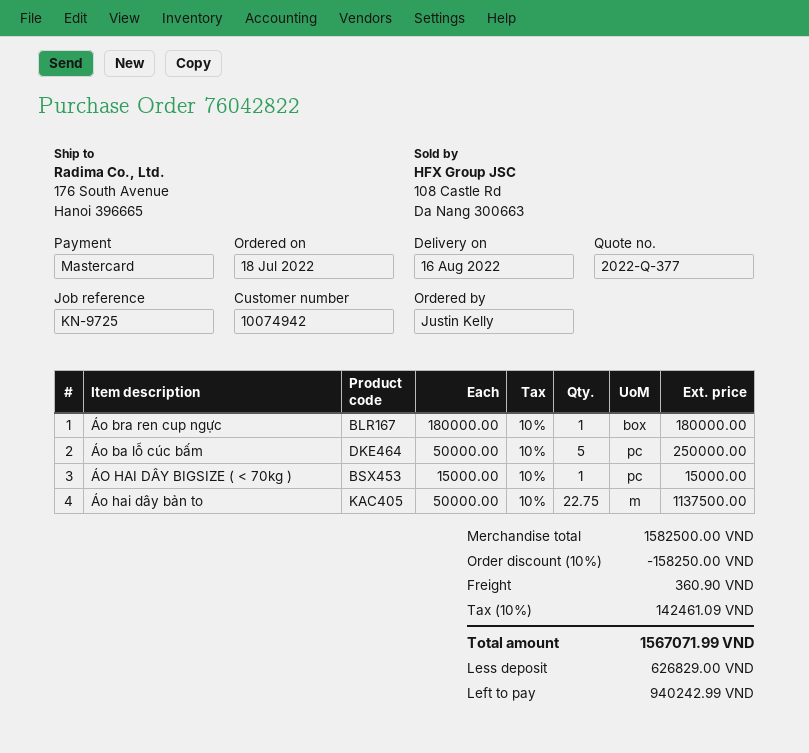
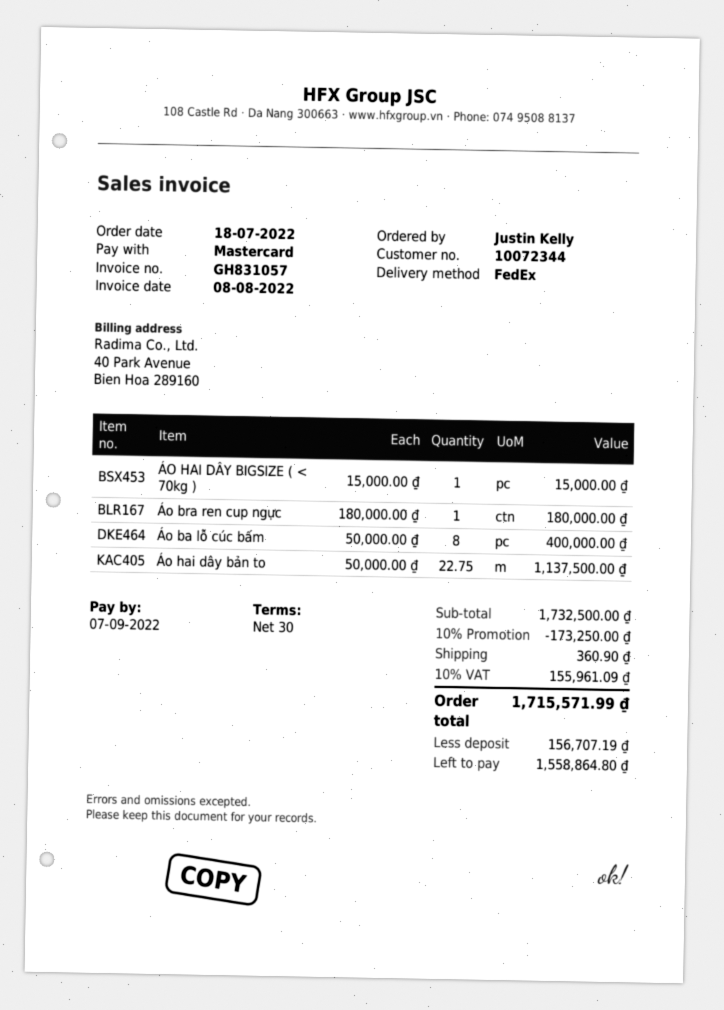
customer number: 10074942 -> 10072344
Áo ba lỗ cúc bấm: 5 x 50000.00 = 250000.00 -> 8 x 50000.00 = 400000.00
subtotal: 1582500.00 -> 1732500.00
discount: 10% = 158250.00 -> 10% = 173250.00
tax: 10% = 142461.09 -> 10% = 155961.09
total: 1567071.99 -> 1715571.99
deposit: 626829.00 -> 156707.19
balance: 940242.99 -> 1558864.80

